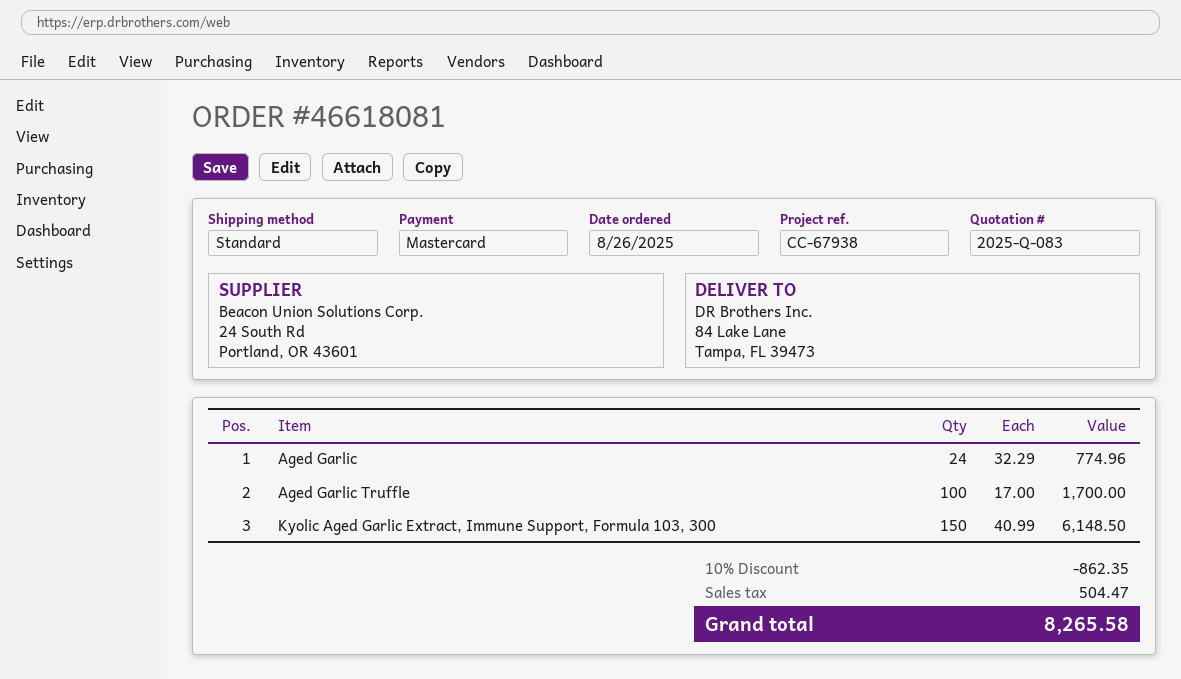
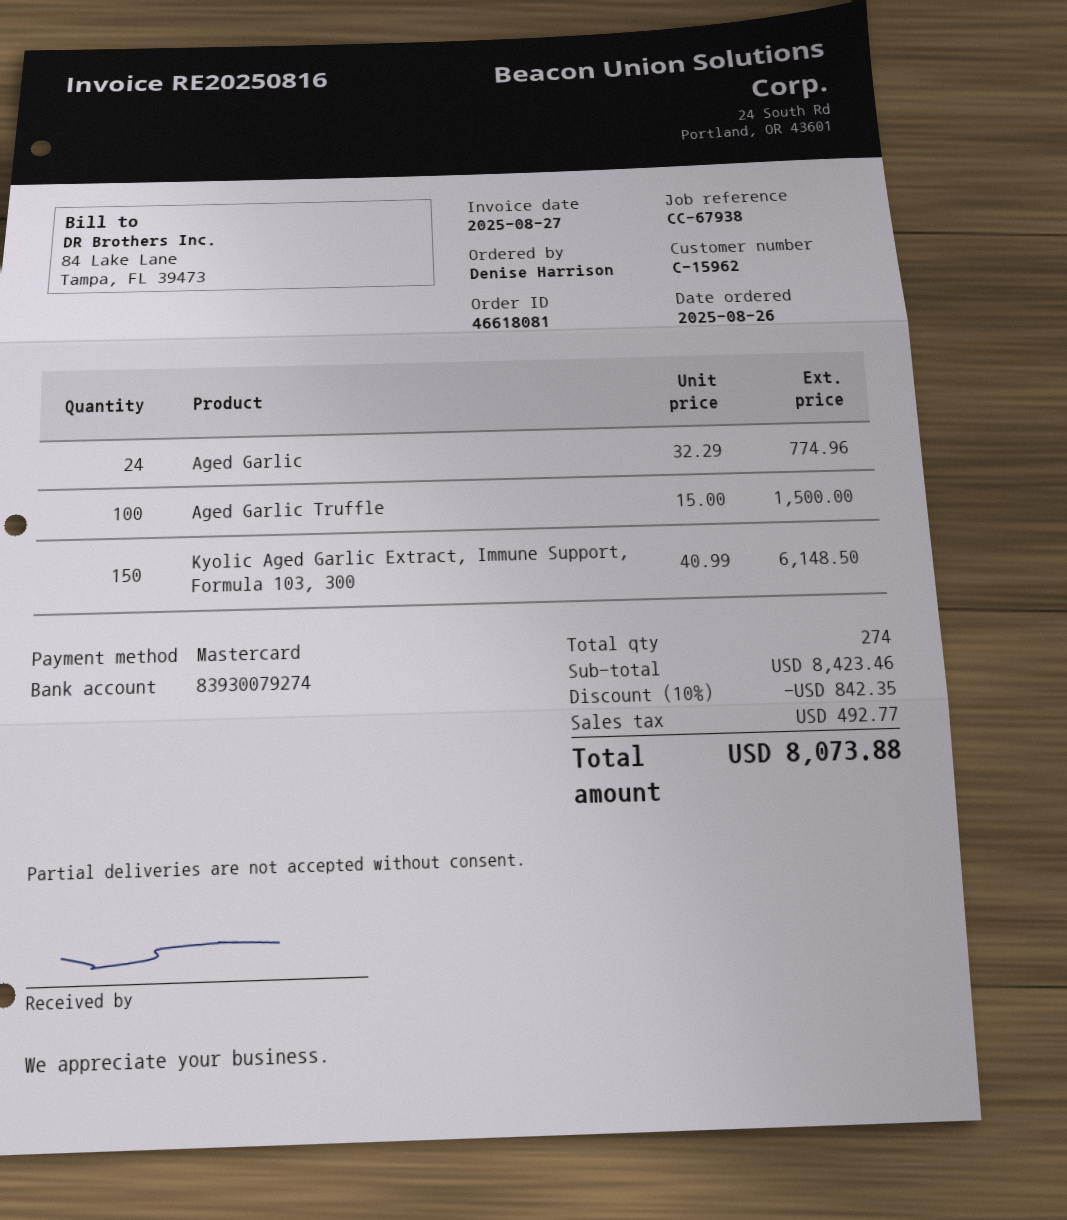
Aged Garlic Truffle: 100 x 17.00 = 1700.00 -> 100 x 15.00 = 1500.00
discount: 10% = 862.35 -> 10% = 842.35
tax: 504.47 -> 492.77
total: 8265.58 -> 8073.88

